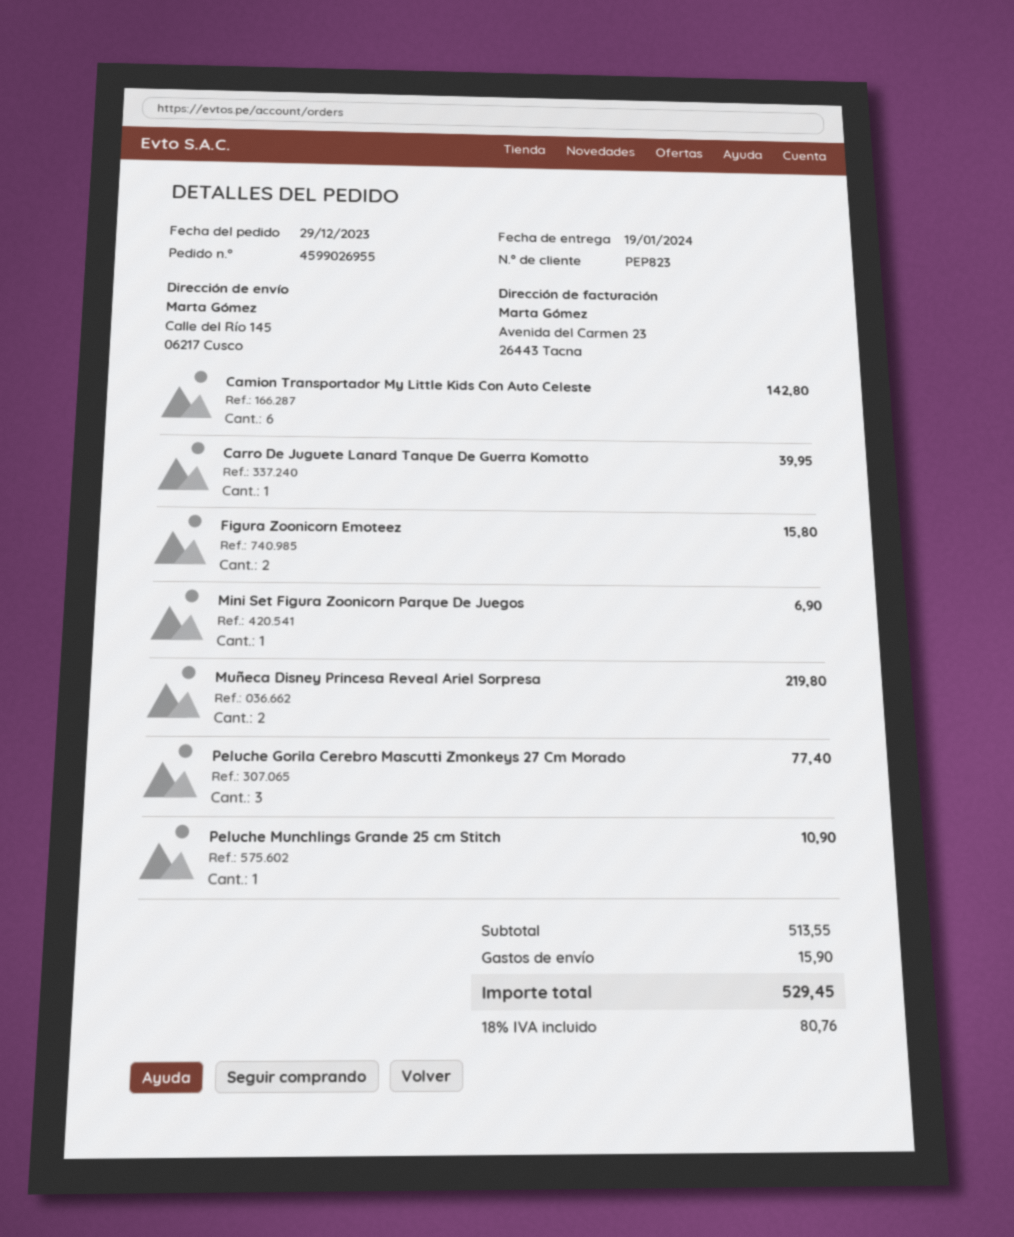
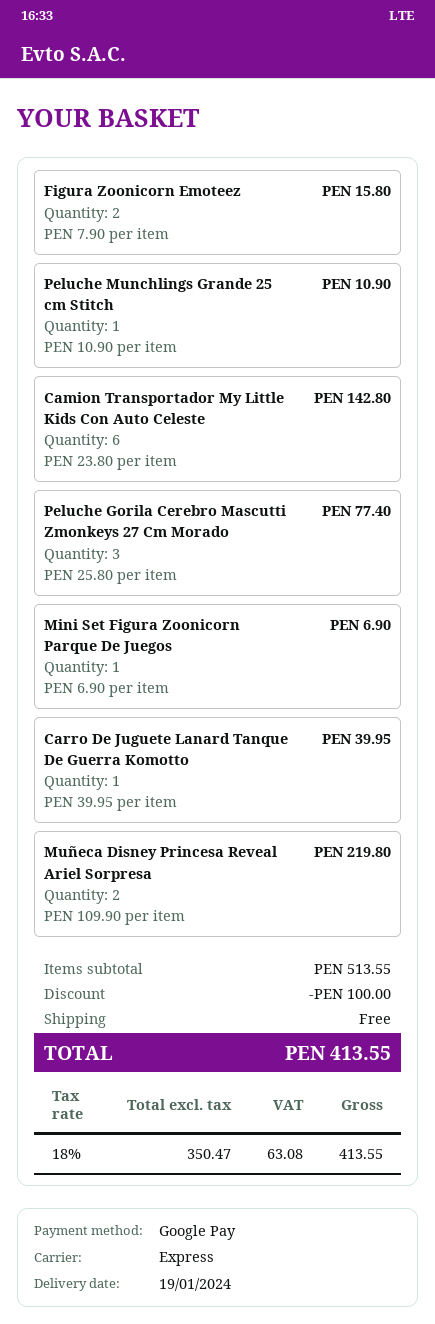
discount: none -> 100.00
shipping: 15.90 -> 0.00
tax: 18% = 80.76 -> 18% = 63.08
total: 529.45 -> 413.55

